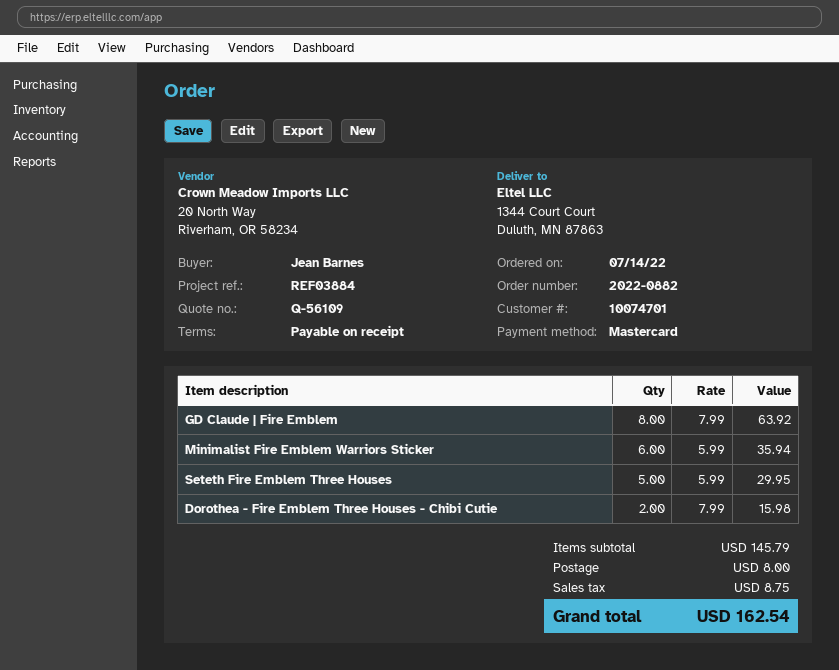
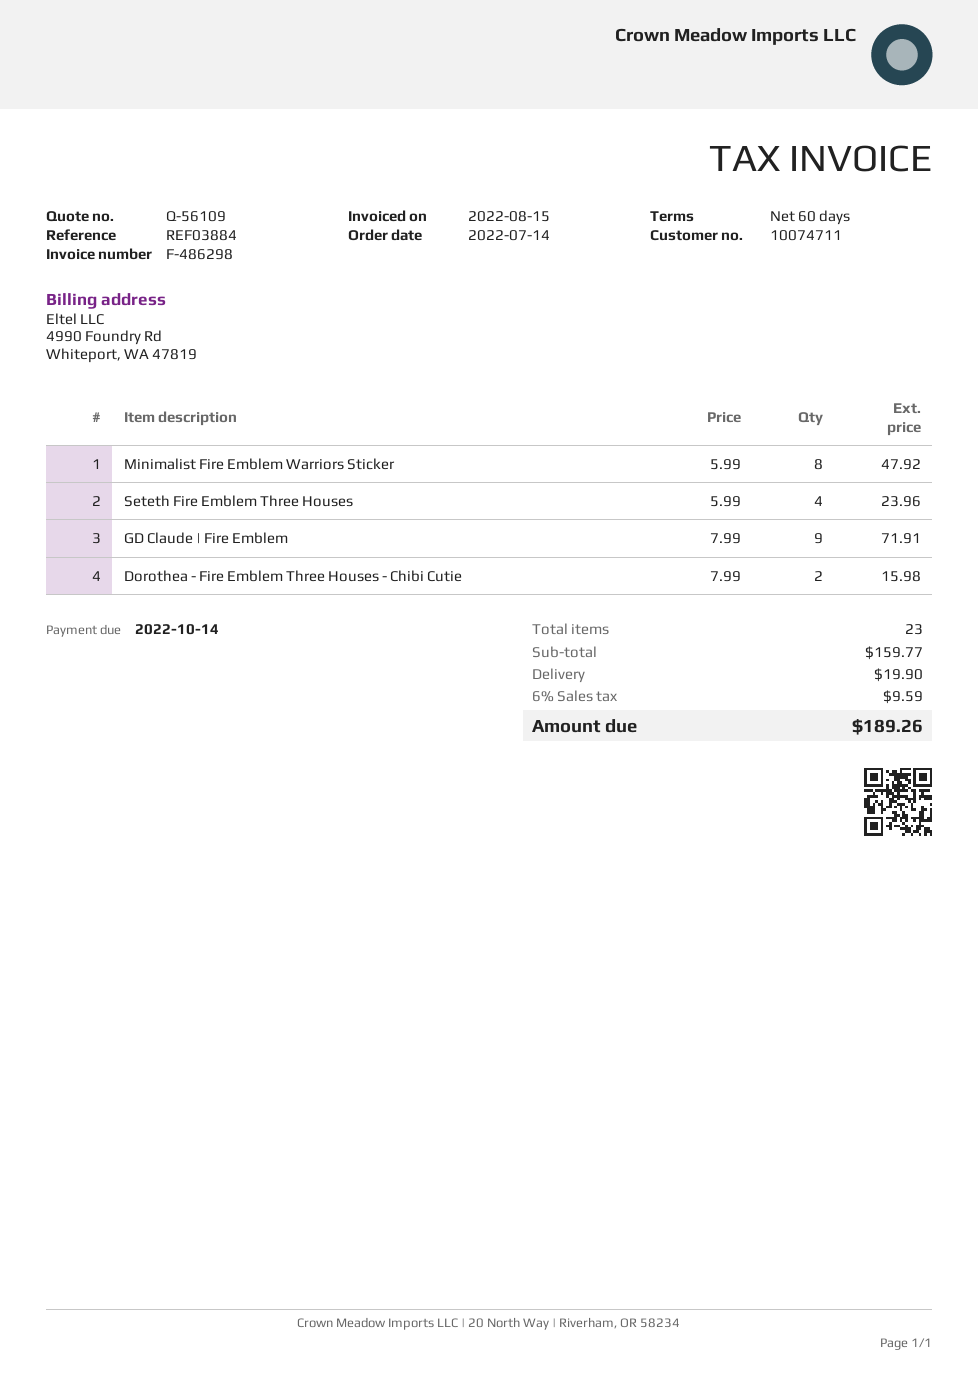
payment terms: on receipt -> 60 days
customer number: 10074701 -> 10074711
GD Claude | Fire Emblem: 8 x 7.99 = 63.92 -> 9 x 7.99 = 71.91
Minimalist Fire Emblem Warriors Sticker: 6 x 5.99 = 35.94 -> 8 x 5.99 = 47.92
Seteth Fire Emblem Three Houses: 5 x 5.99 = 29.95 -> 4 x 5.99 = 23.96
subtotal: 145.79 -> 159.77
shipping: 8.00 -> 19.90
tax: 8.75 -> 9.59
total: 162.54 -> 189.26

